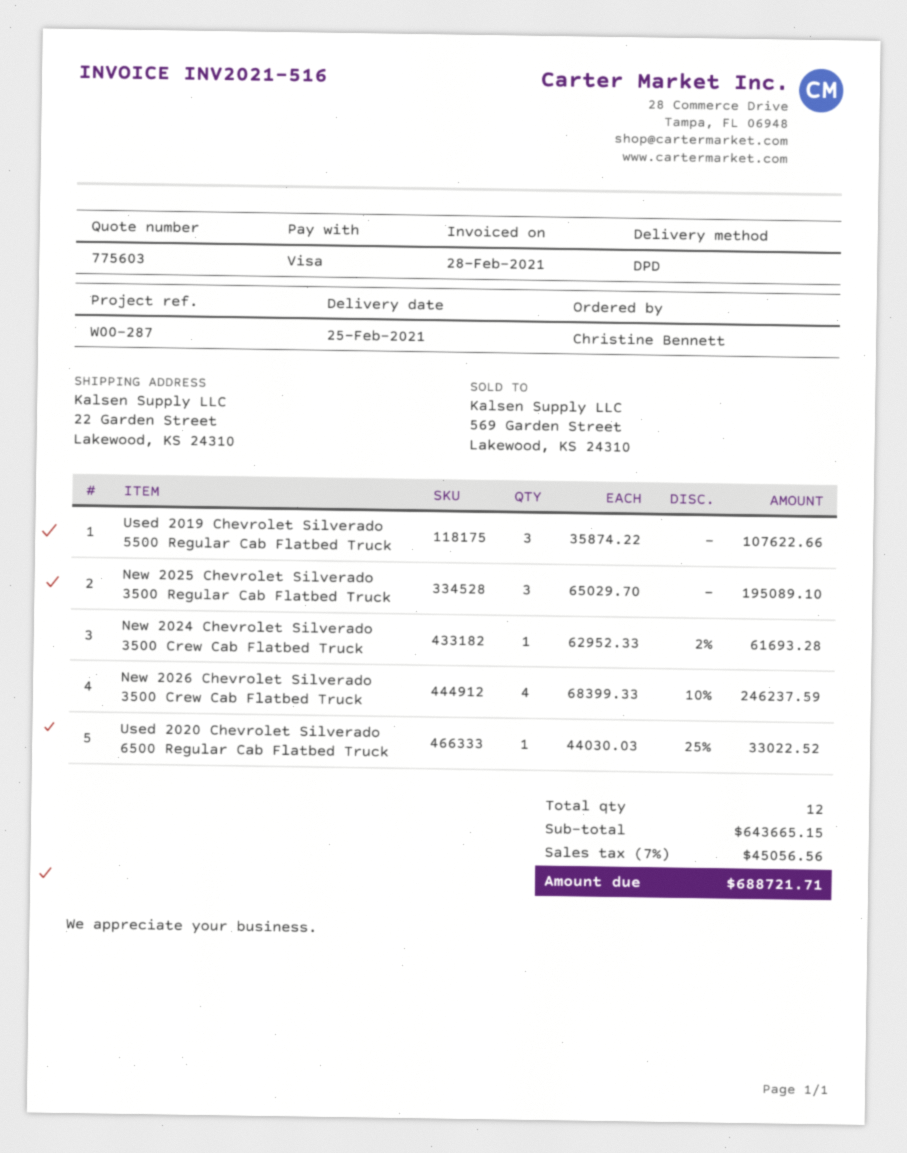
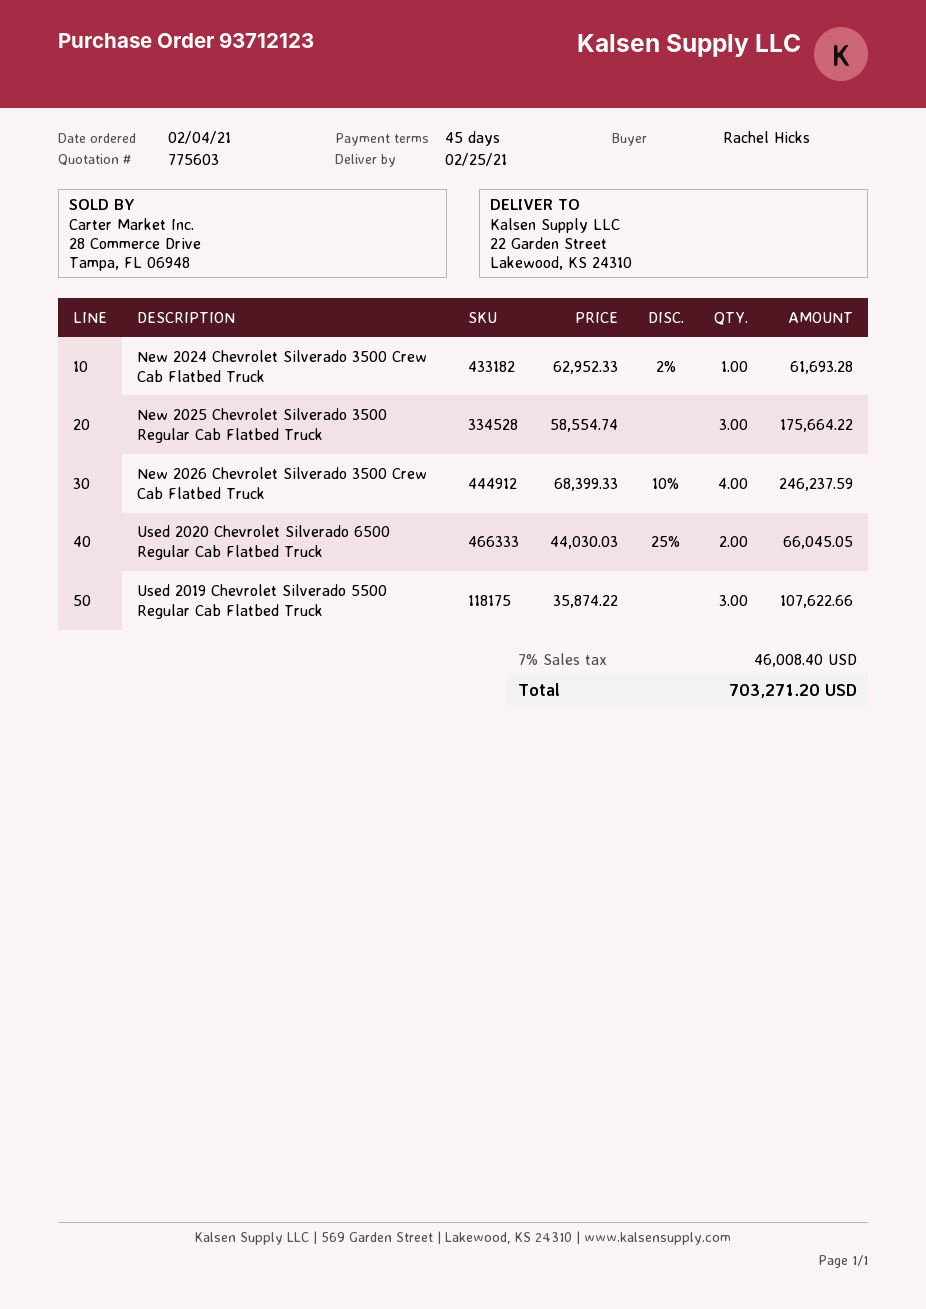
ordered by: Christine Bennett -> Rachel Hicks
New 2025 Chevrolet Silverado 3500 Regular Cab Flatbed Truck: 3 x 65029.70 = 195089.10 -> 3 x 58554.74 = 175664.22
Used 2020 Chevrolet Silverado 6500 Regular Cab Flatbed Truck: 1 x 44030.03 - 25% = 33022.52 -> 2 x 44030.03 - 25% = 66045.05
tax: 7% = 45056.56 -> 7% = 46008.40
total: 688721.71 -> 703271.20

